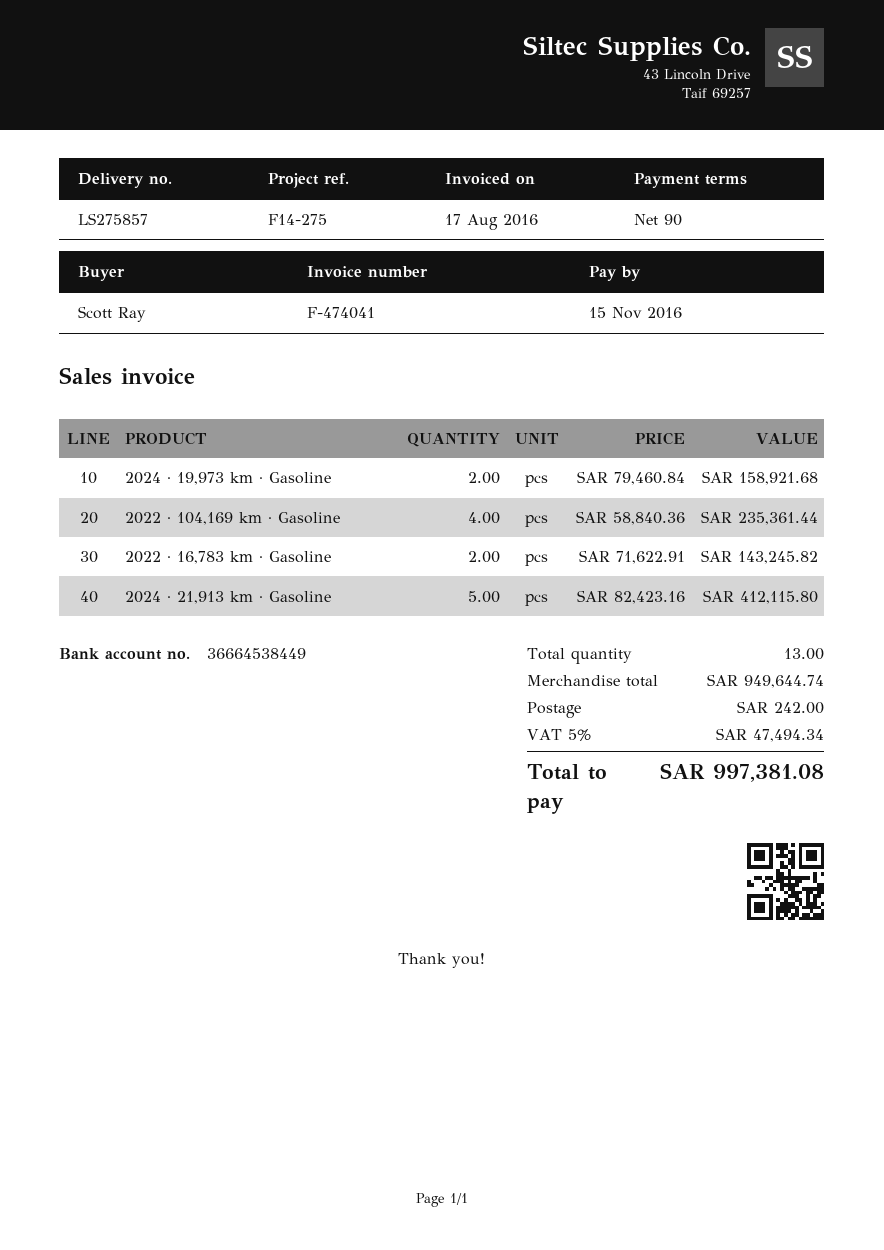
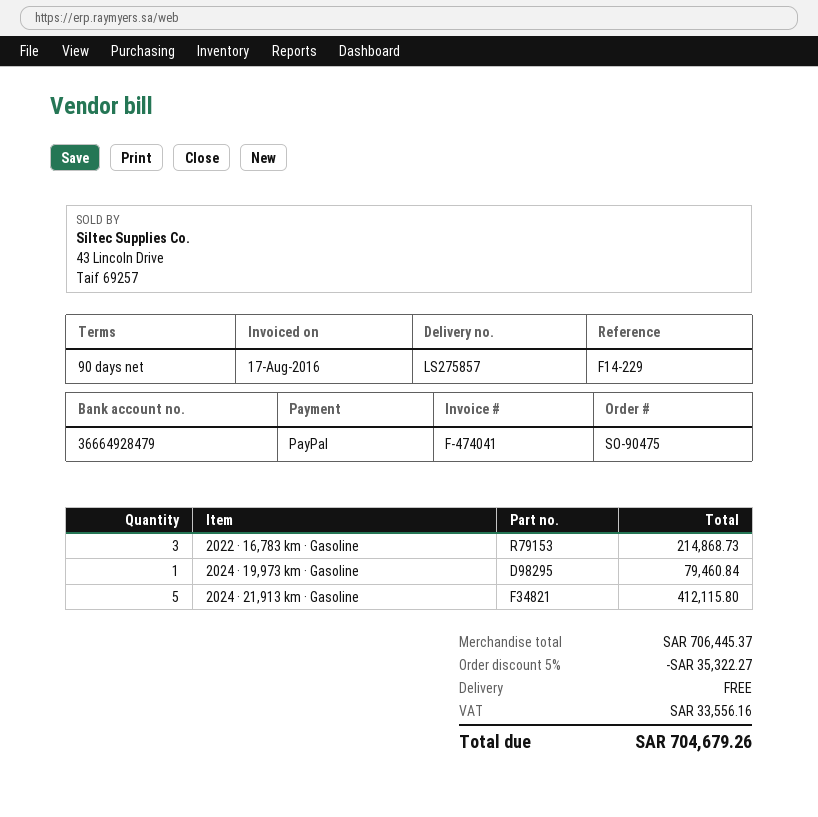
reference: F14-275 -> F14-229
bank account: 36664538449 -> 36664928479
2024 · 19,973 km · Gasoline: 2 for 158921.68 -> 1 for 79460.84
2022 · 104,169 km · Gasoline: 4 for 235361.44 -> none
2022 · 16,783 km · Gasoline: 2 for 143245.82 -> 3 for 214868.73
subtotal: 949644.74 -> 706445.37
discount: none -> 5% = 35322.27
shipping: 242.00 -> 0.00
tax: 47494.34 -> 33556.16
total: 997381.08 -> 704679.26

